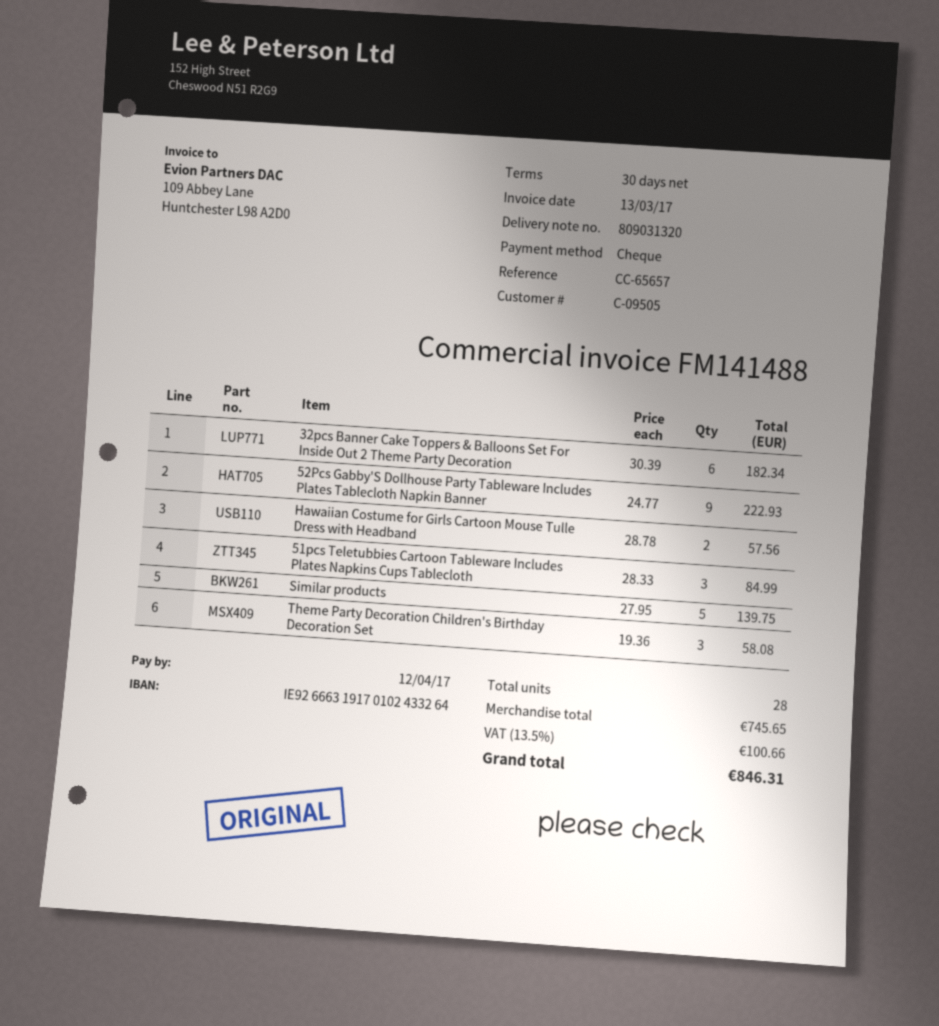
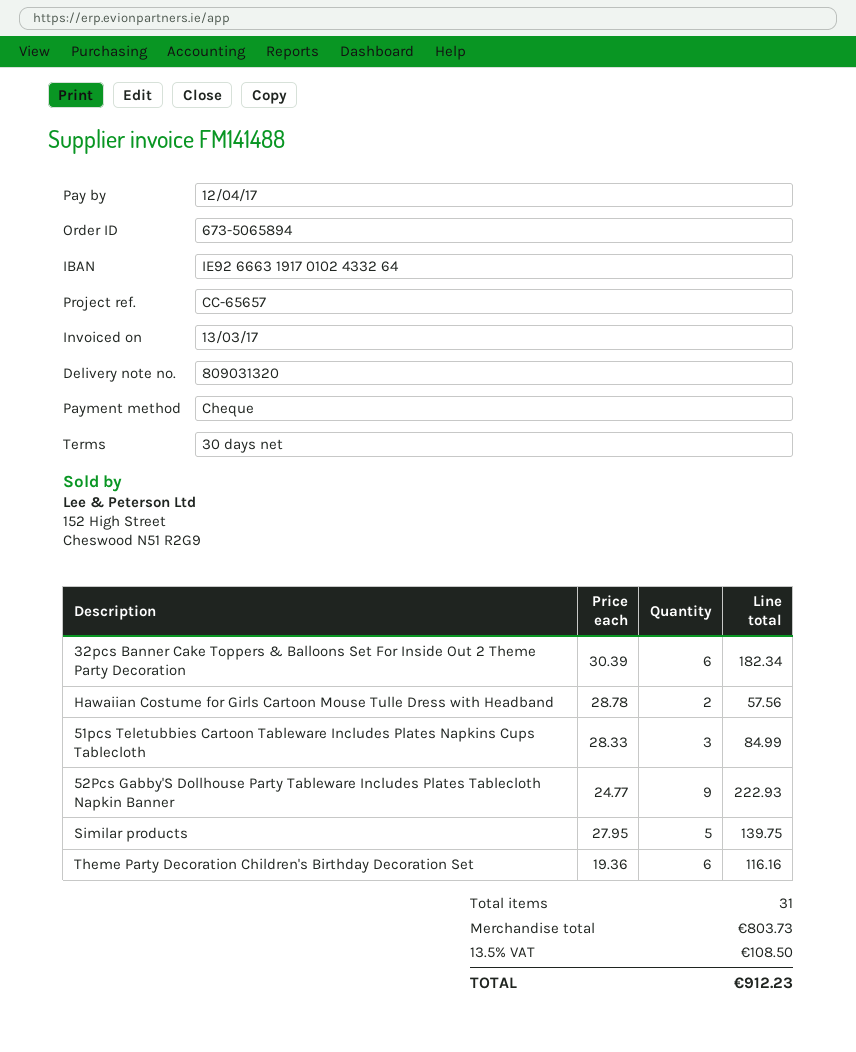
Theme Party Decoration Children's Birthday Decoration Set: 3 x 19.36 = 58.08 -> 6 x 19.36 = 116.16
total quantity: 28 -> 31
subtotal: 745.65 -> 803.73
tax: 13.5% = 100.66 -> 13.5% = 108.50
total: 846.31 -> 912.23

